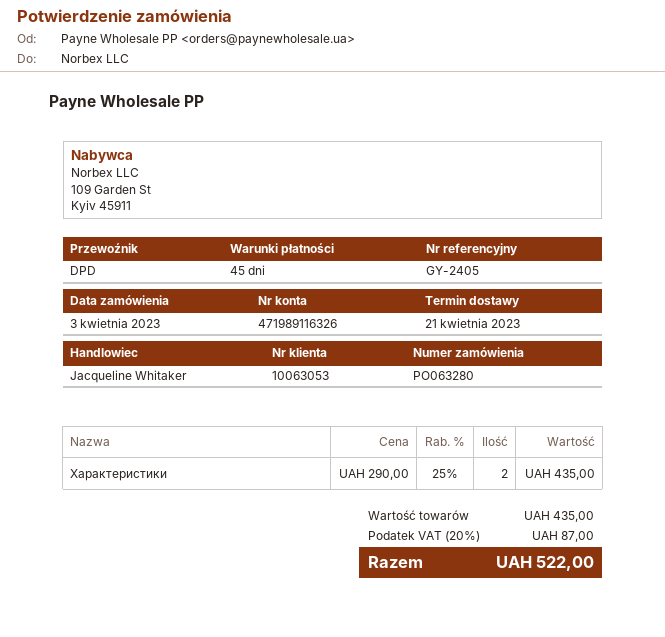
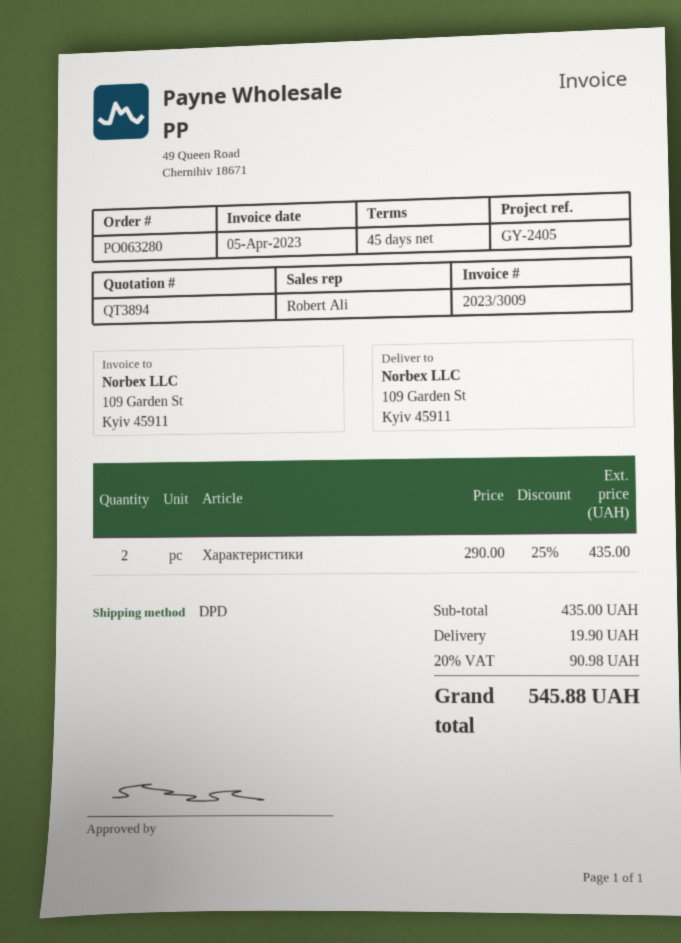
sales rep: Jacqueline Whitaker -> Robert Ali
shipping: none -> 19.90
tax: 20% = 87.00 -> 20% = 90.98
total: 522.00 -> 545.88

